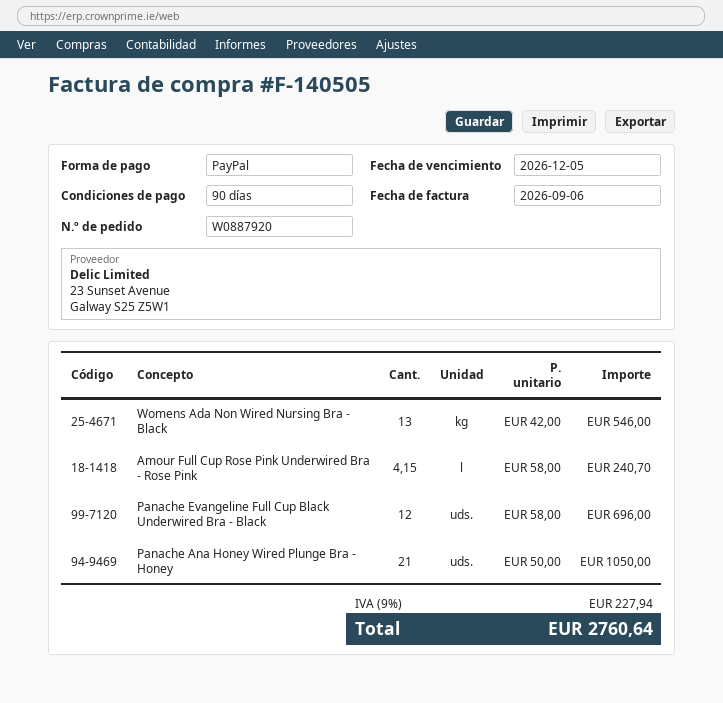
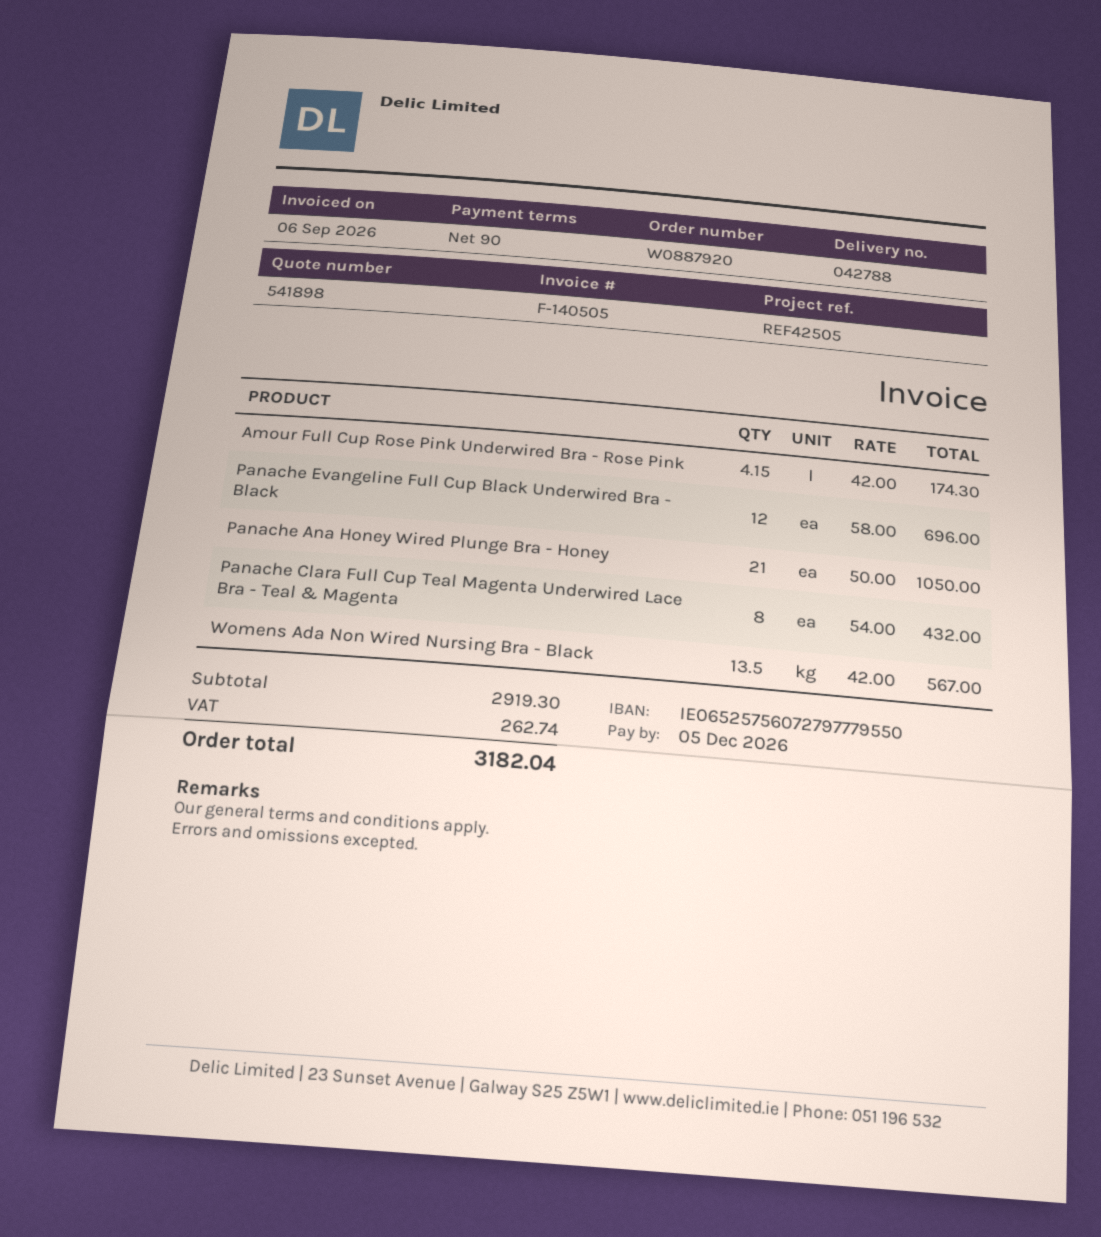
Womens Ada Non Wired Nursing Bra - Black: 13 x 42.00 = 546.00 -> 13.5 x 42.00 = 567.00
Amour Full Cup Rose Pink Underwired Bra - Rose Pink: 4.15 x 58.00 = 240.70 -> 4.15 x 42.00 = 174.30
Panache Clara Full Cup Teal Magenta Underwired Lace Bra - Teal & Magenta: none -> 8 x 54.00 = 432.00
tax: 227.94 -> 262.74
total: 2760.64 -> 3182.04

